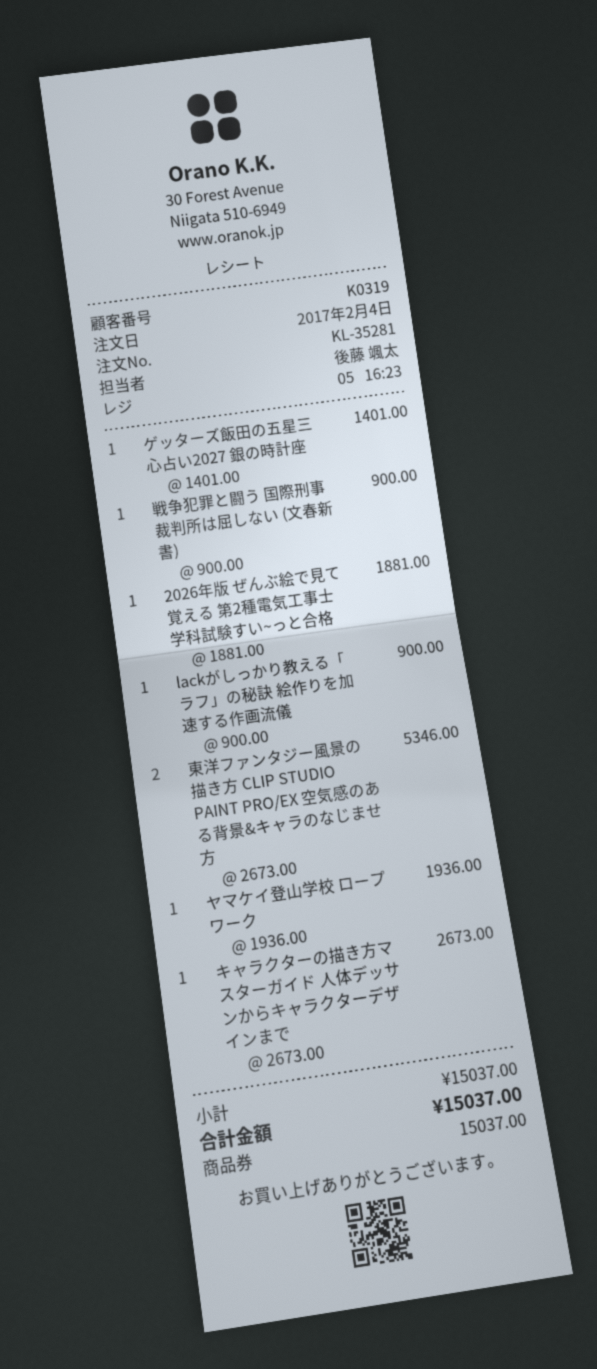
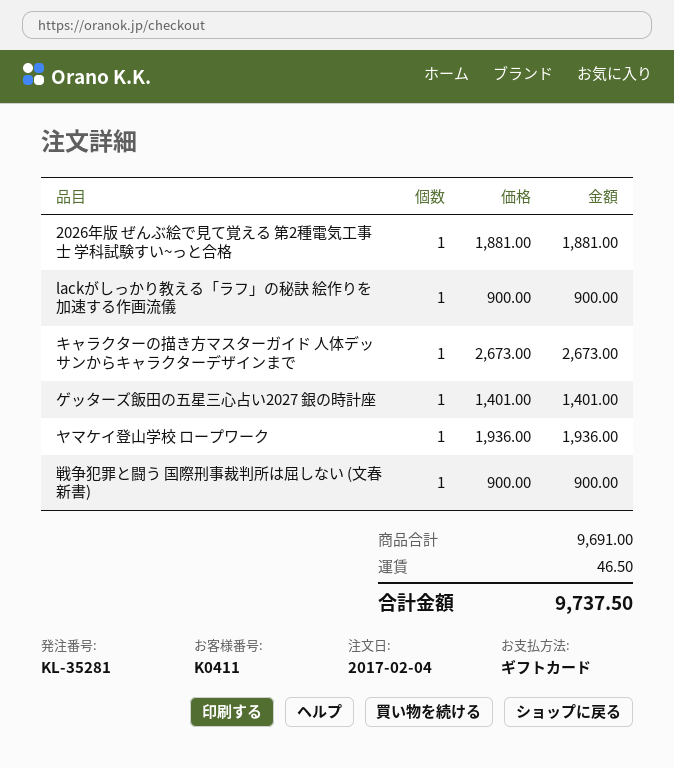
customer number: K0319 -> K0411
東洋ファンタジー風景の描き方 CLIP STUDIO PAINT PRO/EX 空気感のある背景&キャラのなじませ方: 2 x 2673.00 = 5346.00 -> none
subtotal: 15037.00 -> 9691.00
shipping: none -> 46.50
total: 15037.00 -> 9737.50

